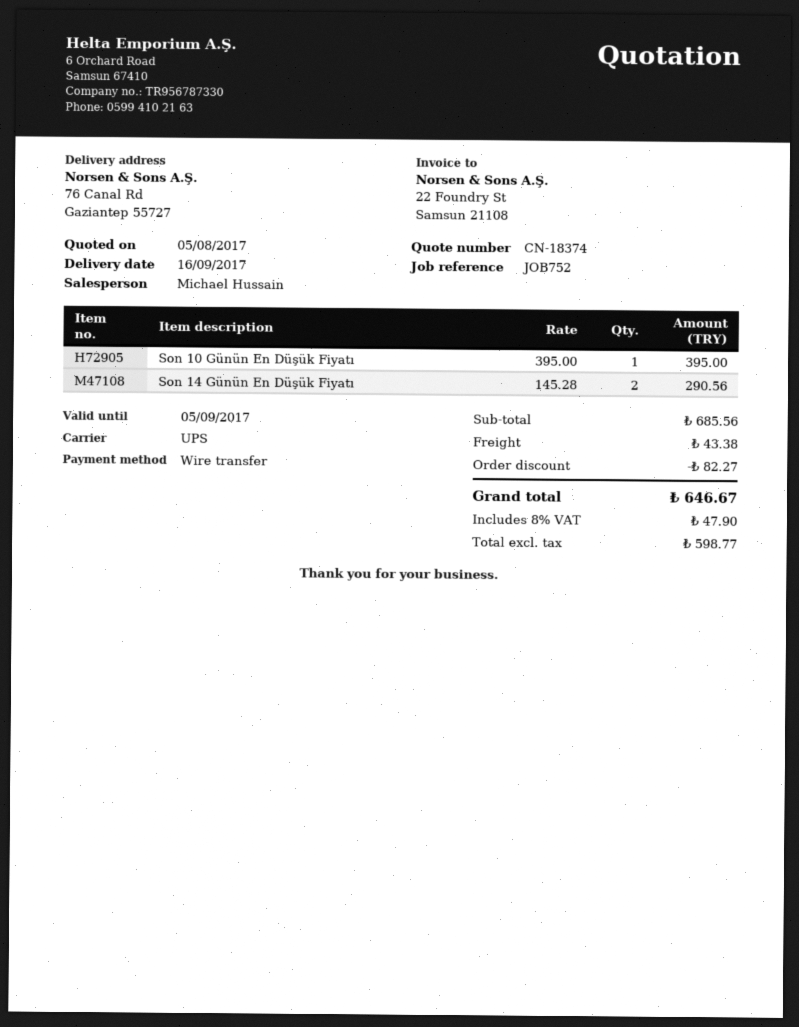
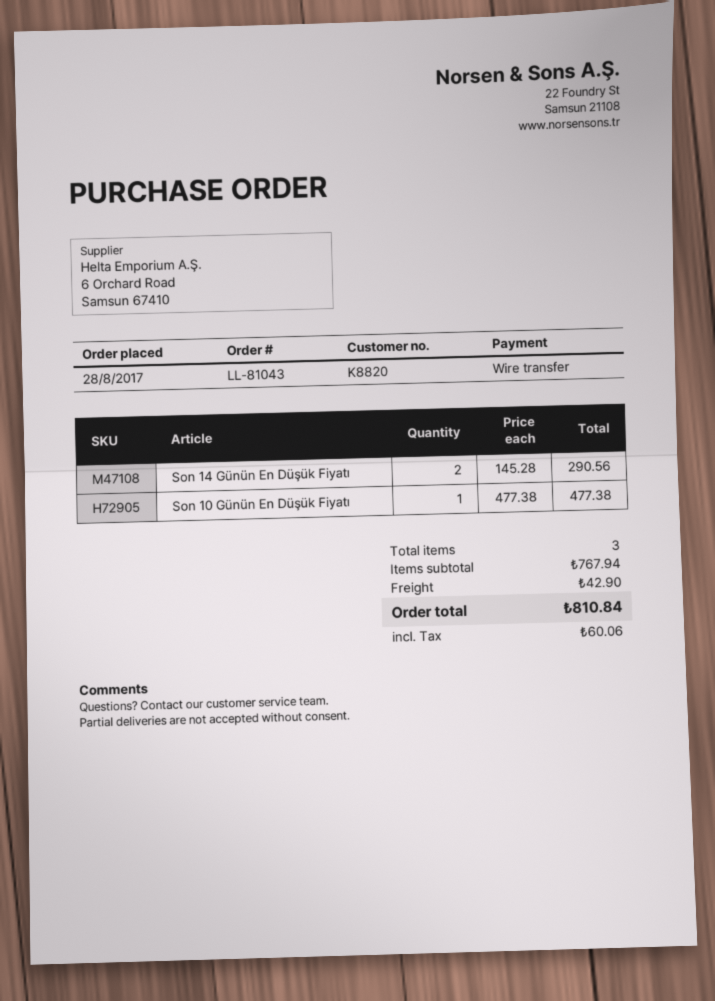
Son 10 Günün En Düşük Fiyatı: 1 x 395.00 = 395.00 -> 1 x 477.38 = 477.38
subtotal: 685.56 -> 767.94
discount: 82.27 -> none
shipping: 43.38 -> 42.90
tax: 47.90 -> 60.06
total: 646.67 -> 810.84

